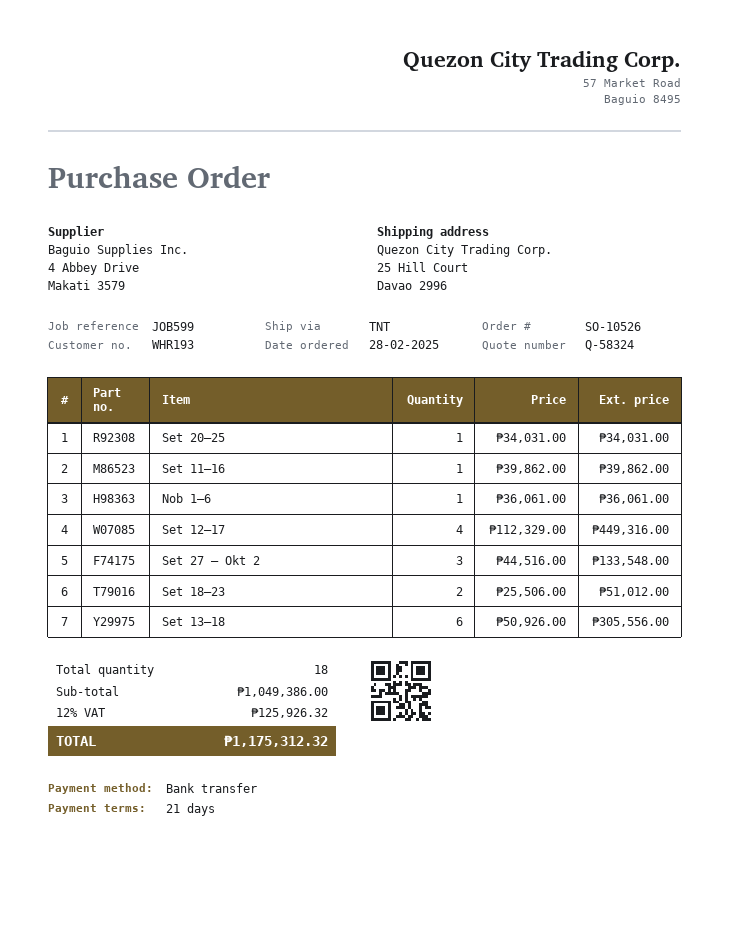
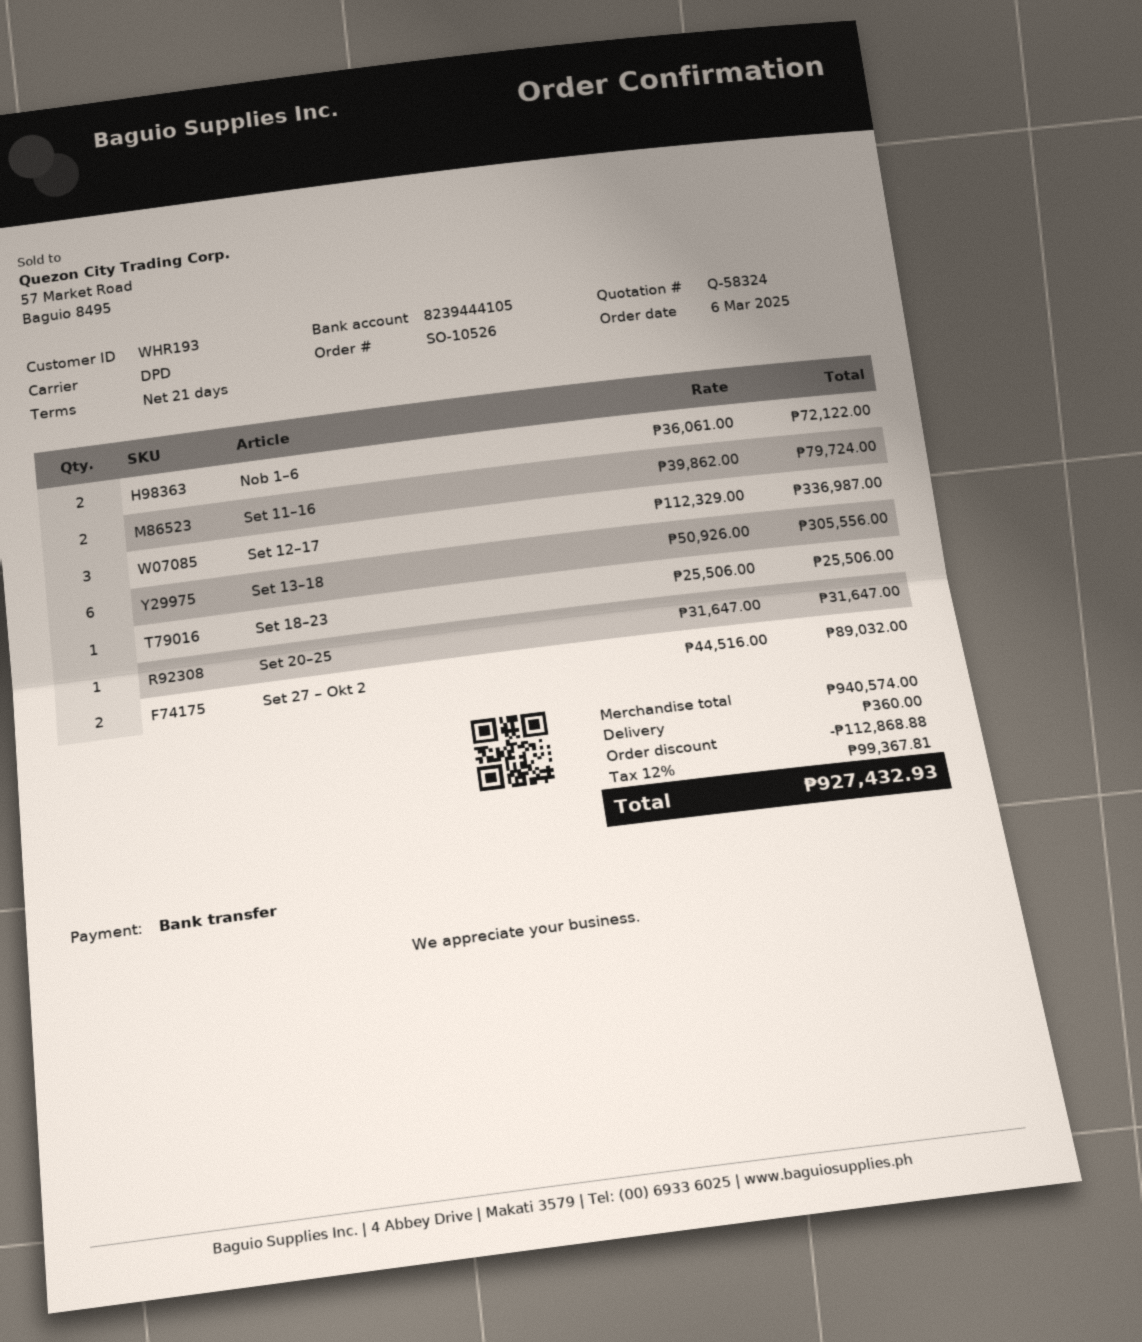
order date: 2025-02-28 -> 2025-03-06
shipping method: TNT -> DPD
Set 20–25: 1 x 34031.00 = 34031.00 -> 1 x 31647.00 = 31647.00
Set 11–16: 1 x 39862.00 = 39862.00 -> 2 x 39862.00 = 79724.00
Nob 1–6: 1 x 36061.00 = 36061.00 -> 2 x 36061.00 = 72122.00
Set 12–17: 4 x 112329.00 = 449316.00 -> 3 x 112329.00 = 336987.00
Set 27 – Okt 2: 3 x 44516.00 = 133548.00 -> 2 x 44516.00 = 89032.00
Set 18–23: 2 x 25506.00 = 51012.00 -> 1 x 25506.00 = 25506.00
subtotal: 1049386.00 -> 940574.00
discount: none -> 112868.88
shipping: none -> 360.00
tax: 12% = 125926.32 -> 12% = 99367.81
total: 1175312.32 -> 927432.93

